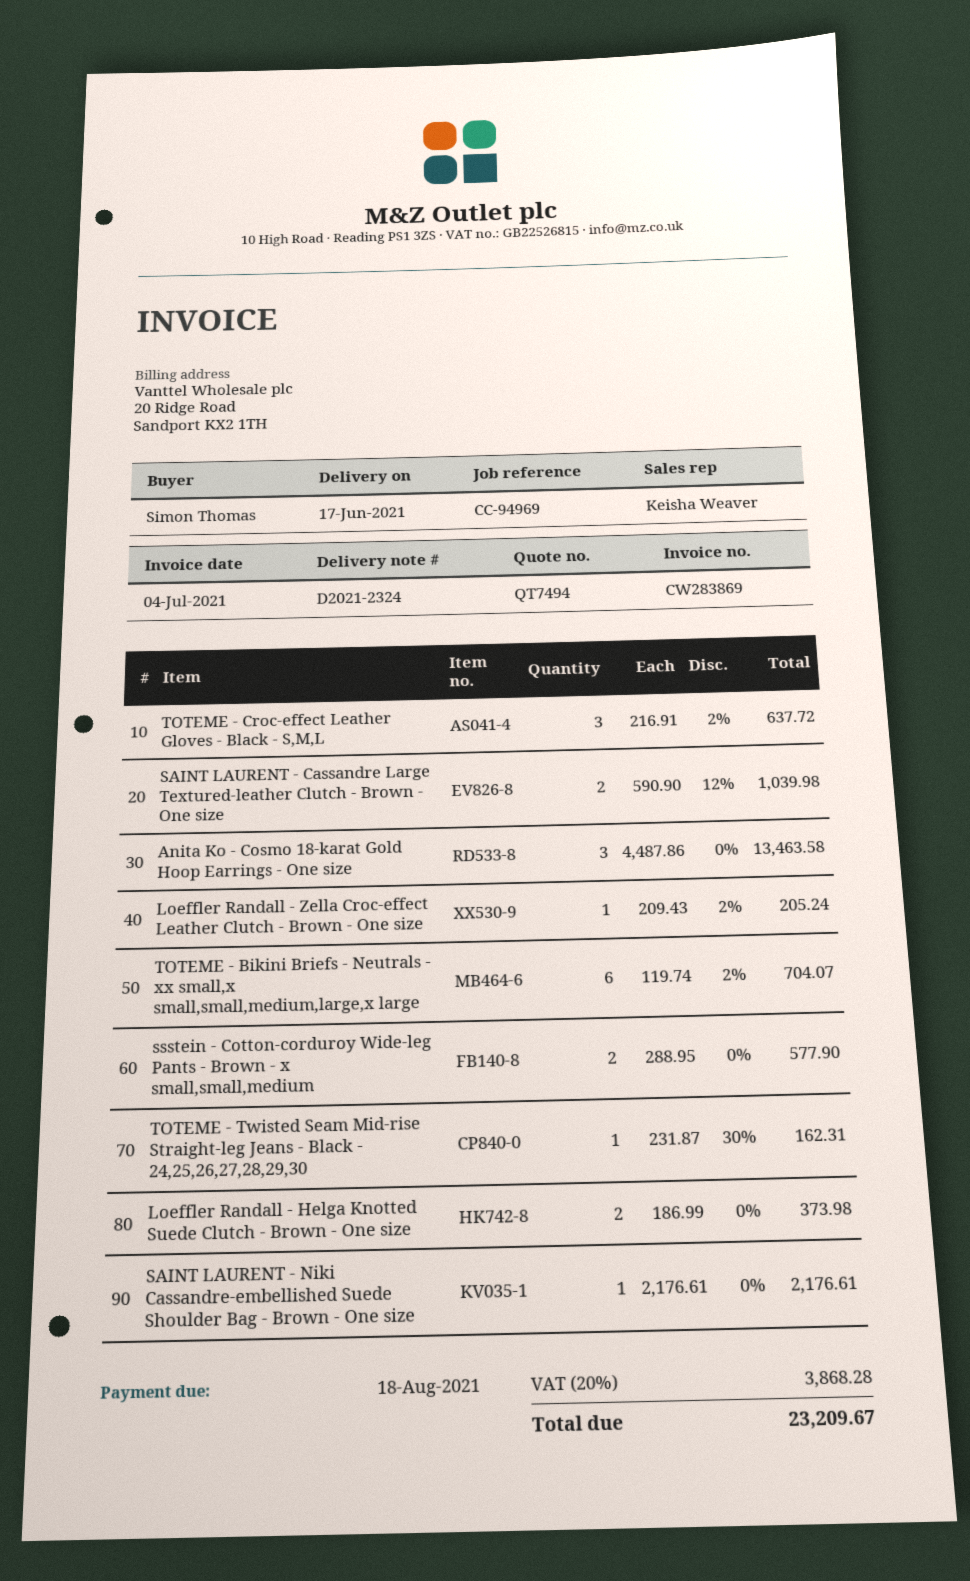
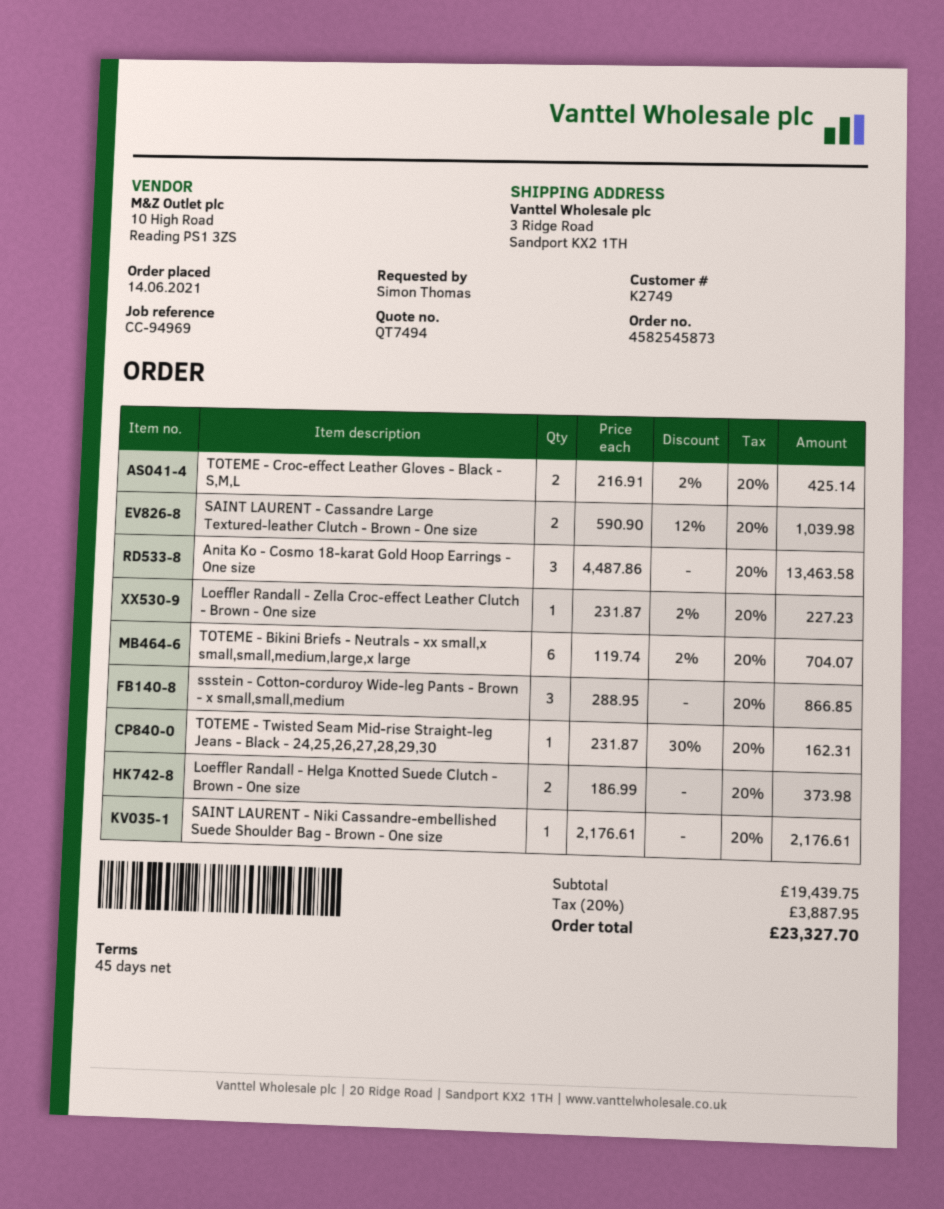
TOTEME - Croc-effect Leather Gloves - Black - S,M,L: 3 x 216.91 - 2% = 637.72 -> 2 x 216.91 - 2% = 425.14
Loeffler Randall - Zella Croc-effect Leather Clutch - Brown - One size: 1 x 209.43 - 2% = 205.24 -> 1 x 231.87 - 2% = 227.23
ssstein - Cotton-corduroy Wide-leg Pants - Brown - x small,small,medium: 2 x 288.95 = 577.90 -> 3 x 288.95 = 866.85
tax: 20% = 3868.28 -> 20% = 3887.95
total: 23209.67 -> 23327.70

